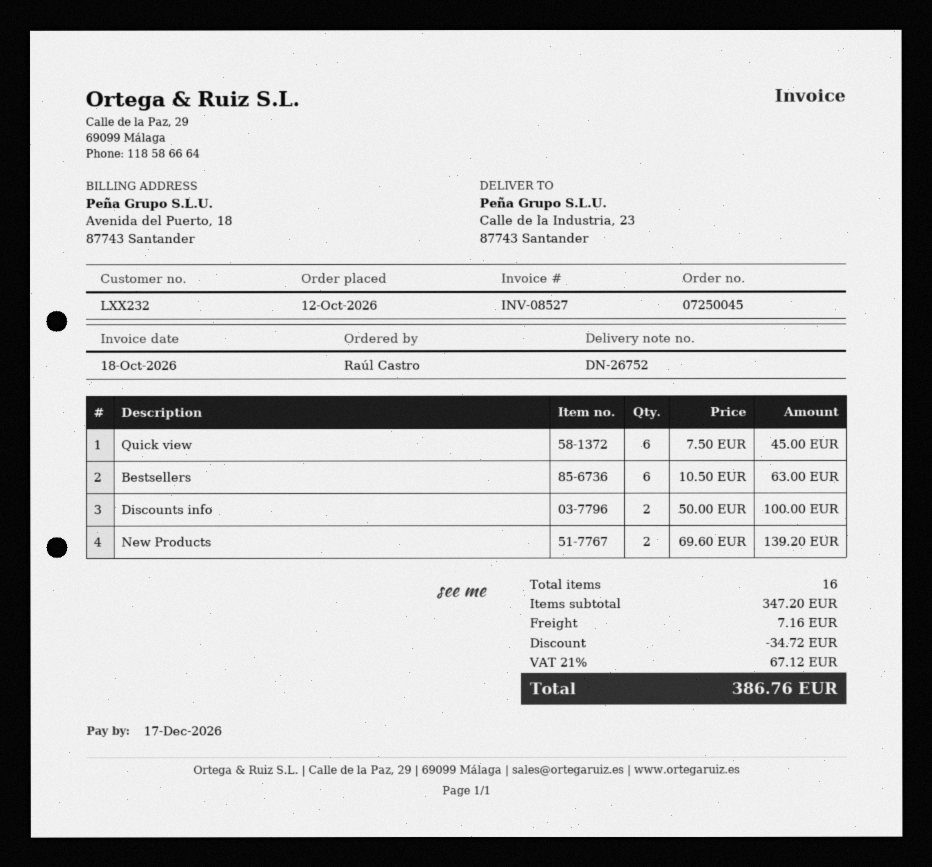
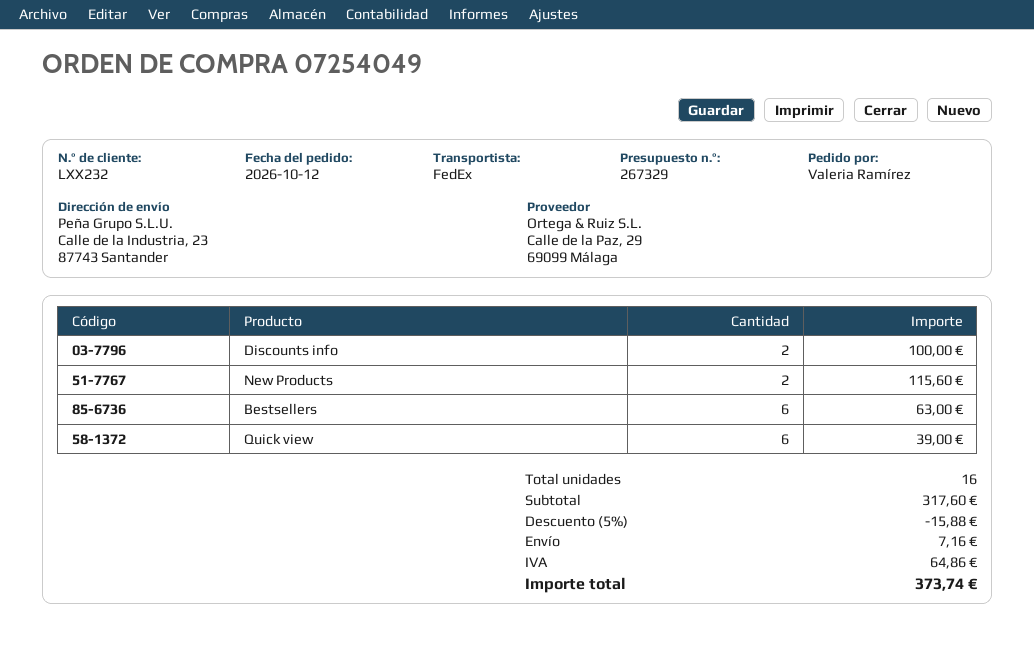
order number: 07250045 -> 07254049
ordered by: Raúl Castro -> Valeria Ramírez
Quick view: 6 for 45.00 -> 6 for 39.00
New Products: 2 for 139.20 -> 2 for 115.60
subtotal: 347.20 -> 317.60
discount: 34.72 -> 15.88
tax: 67.12 -> 64.86
total: 386.76 -> 373.74

